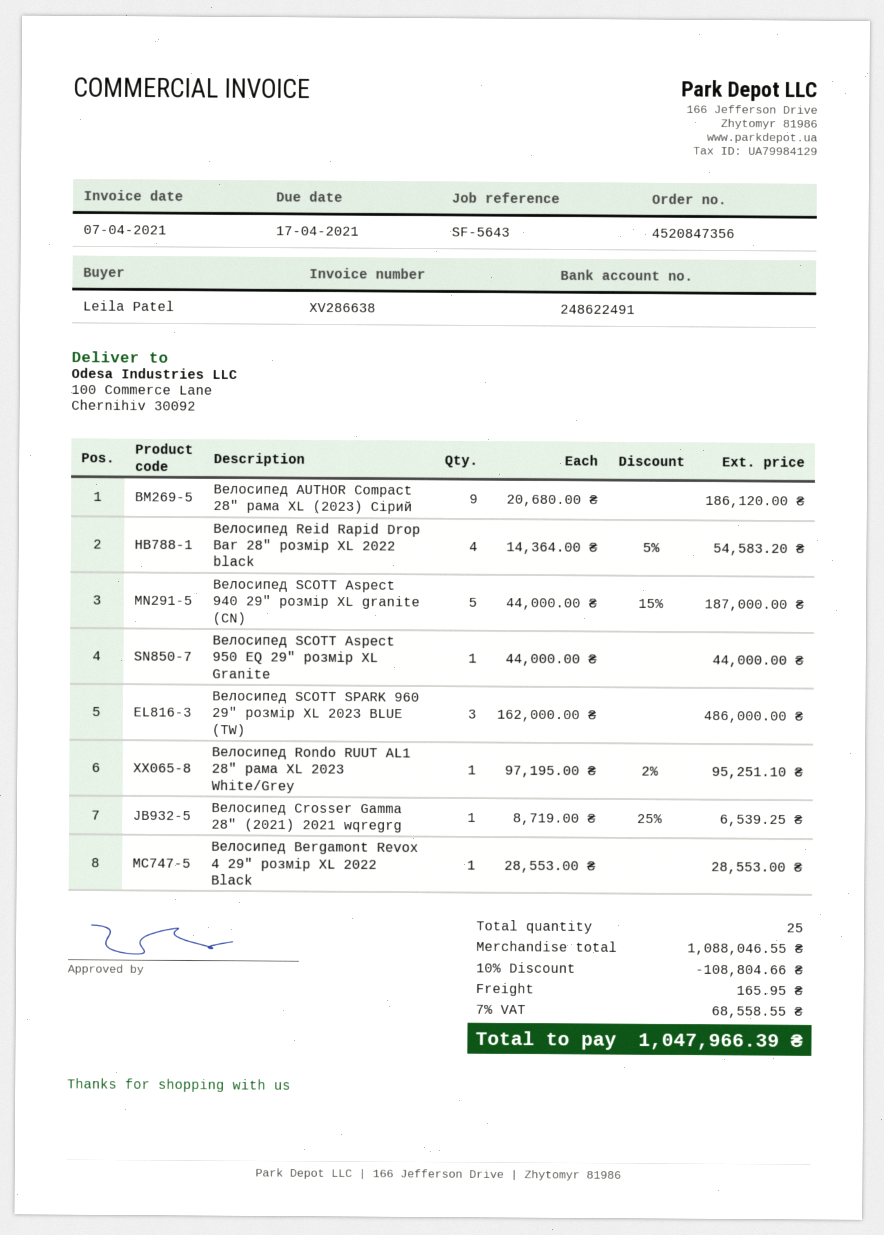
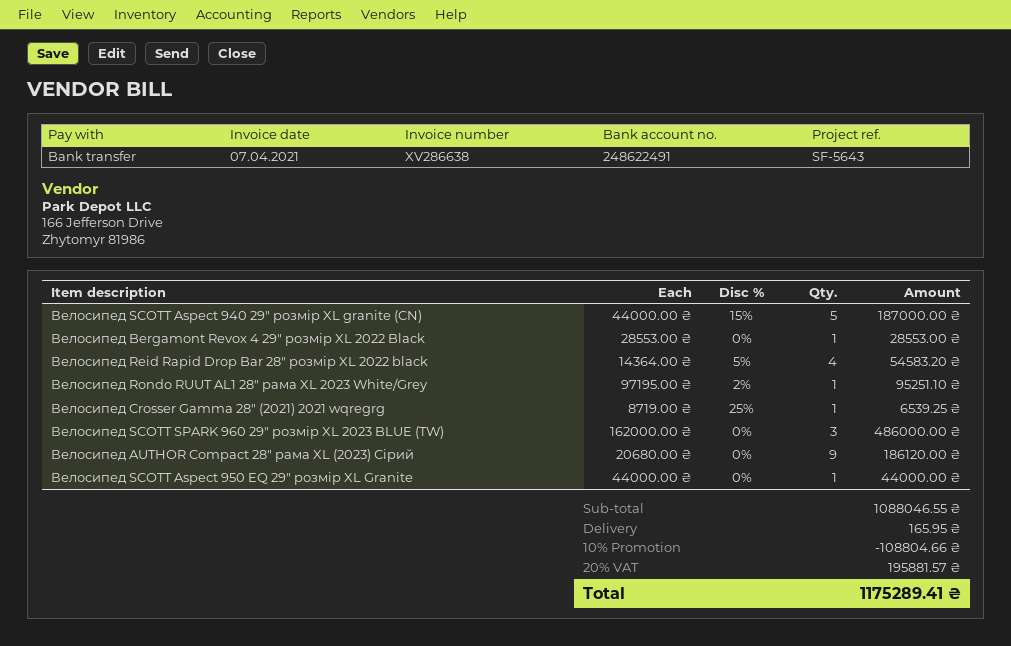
tax: 7% = 68558.55 -> 20% = 195881.57
total: 1047966.39 -> 1175289.41

